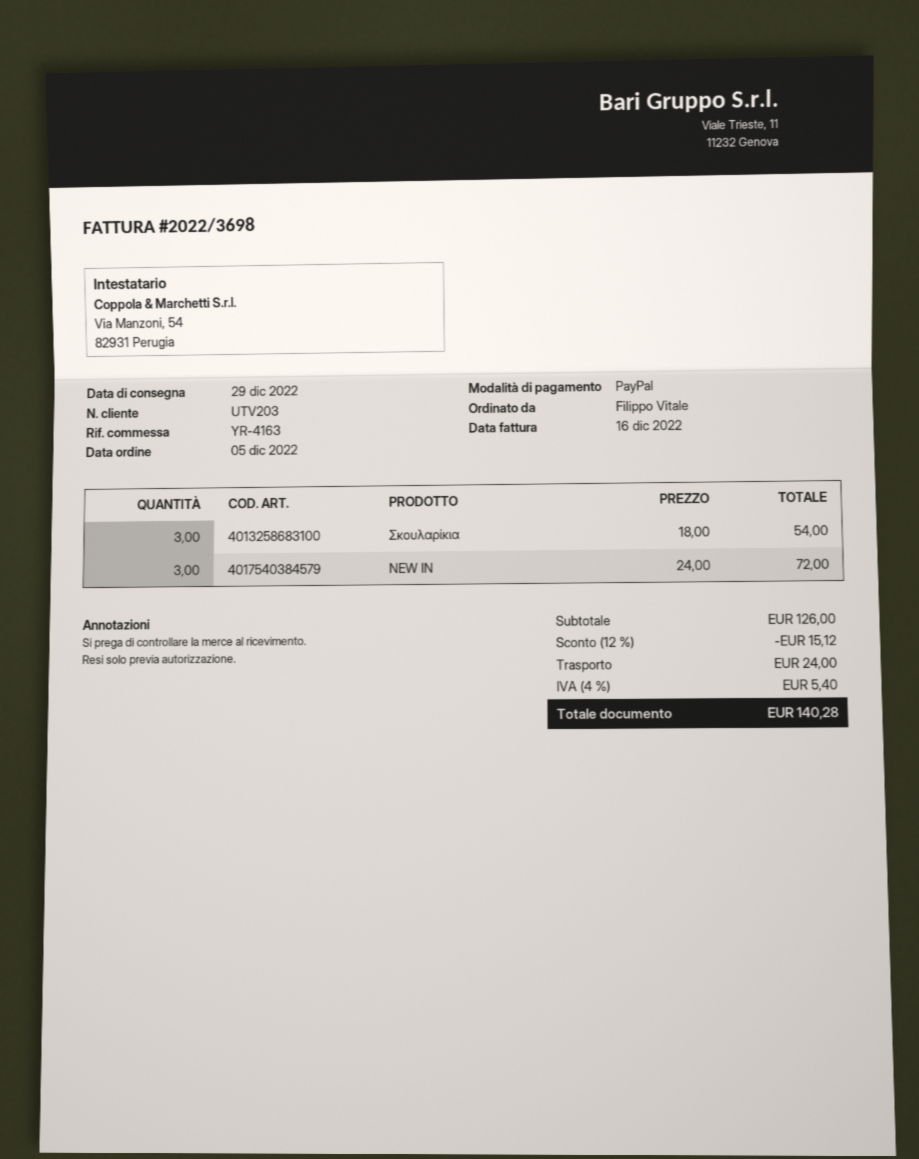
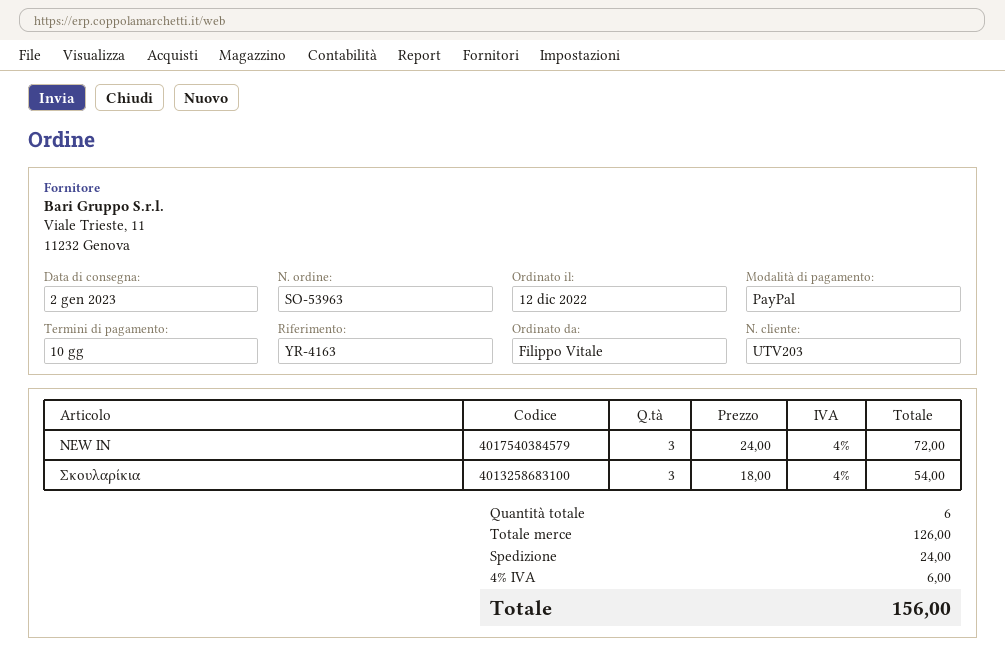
order date: 2022-12-05 -> 2022-12-12
delivery date: 2022-12-29 -> 2023-01-02
discount: 12% = 15.12 -> none
tax: 4% = 5.40 -> 4% = 6.00
total: 140.28 -> 156.00

